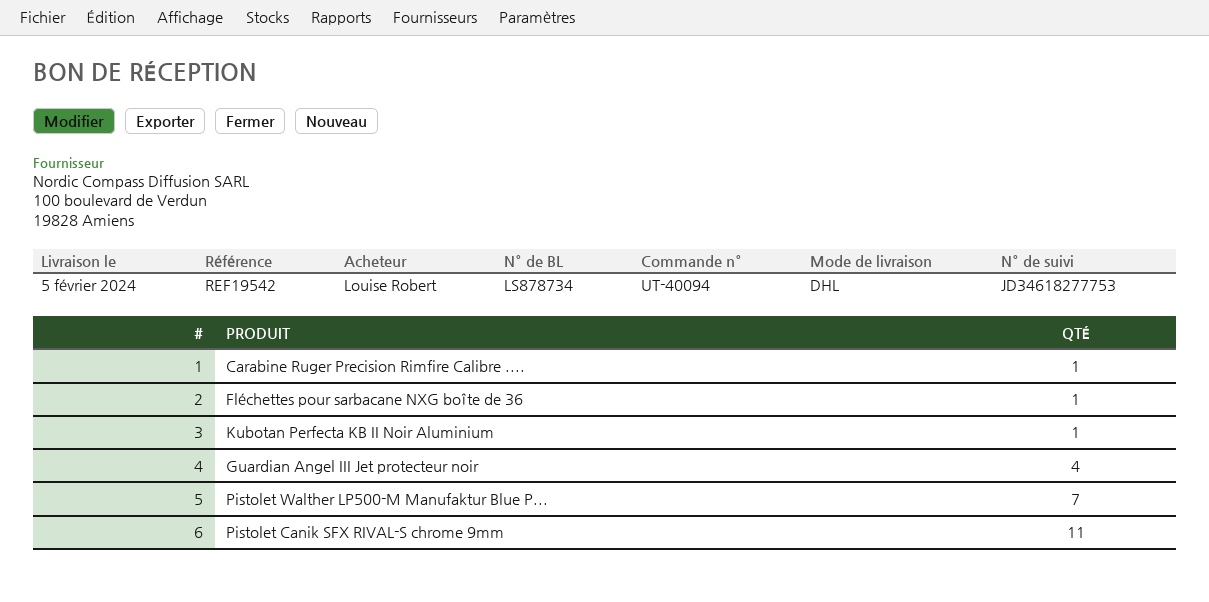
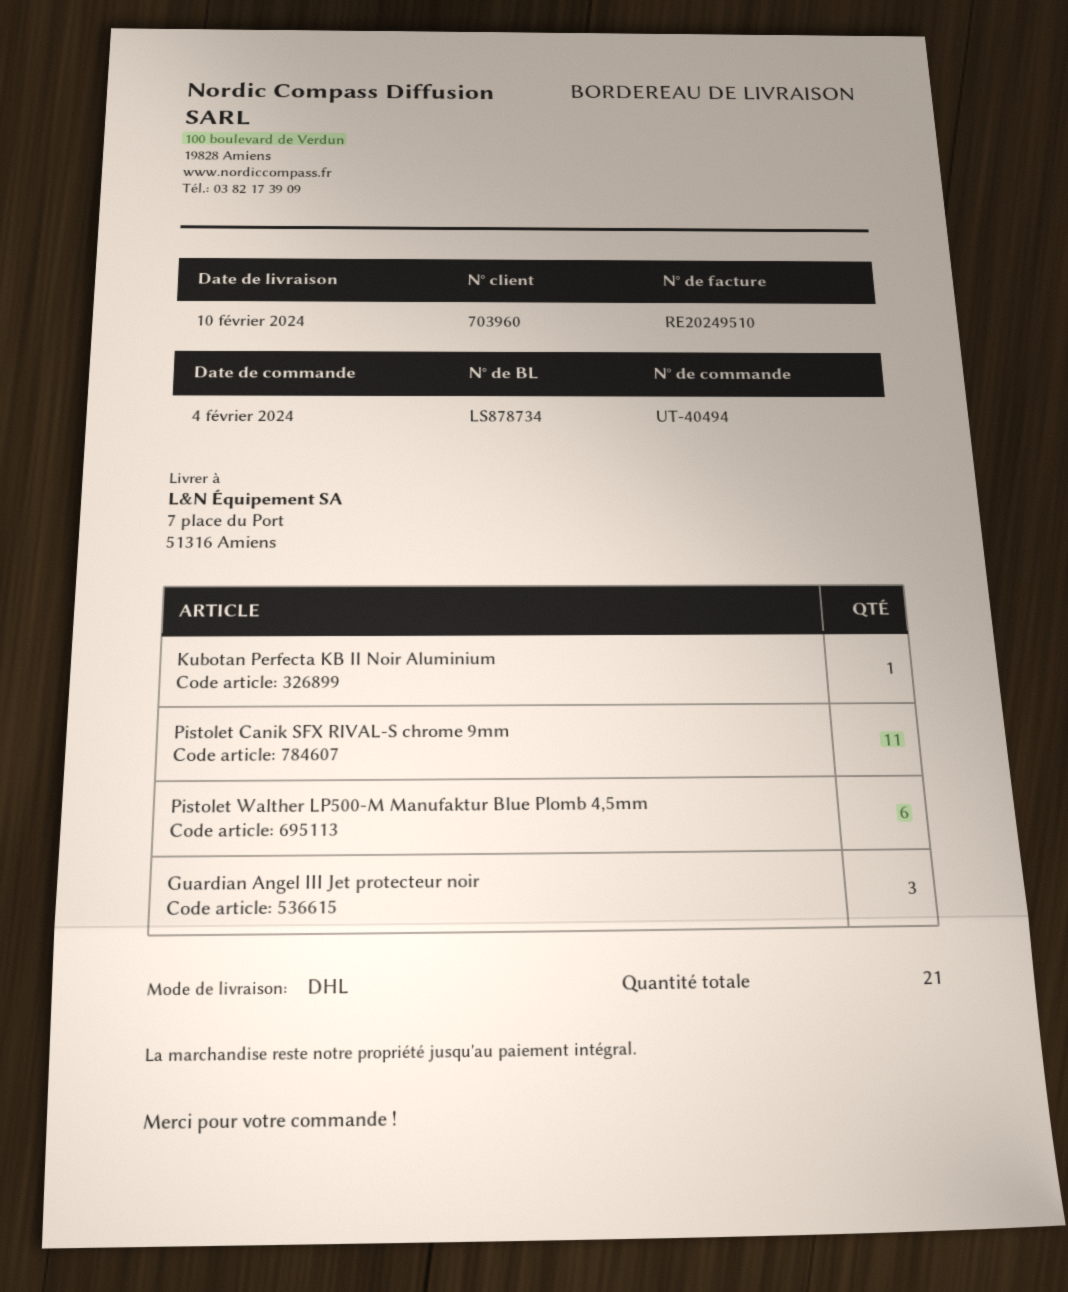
order number: UT-40094 -> UT-40494
delivery date: 2024-02-05 -> 2024-02-10
Carabine Ruger Precision Rimfire Calibre ....: 1 -> none
Fléchettes pour sarbacane NXG boîte de 36: 1 -> none
Guardian Angel III Jet protecteur noir: 4 -> 3
Pistolet Walther LP500-M Manufaktur Blue P...: 7 -> 6

